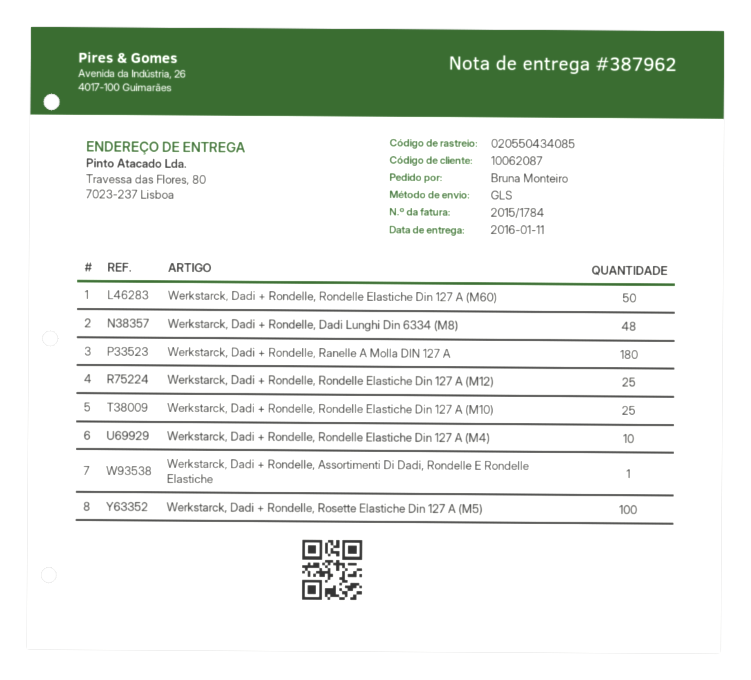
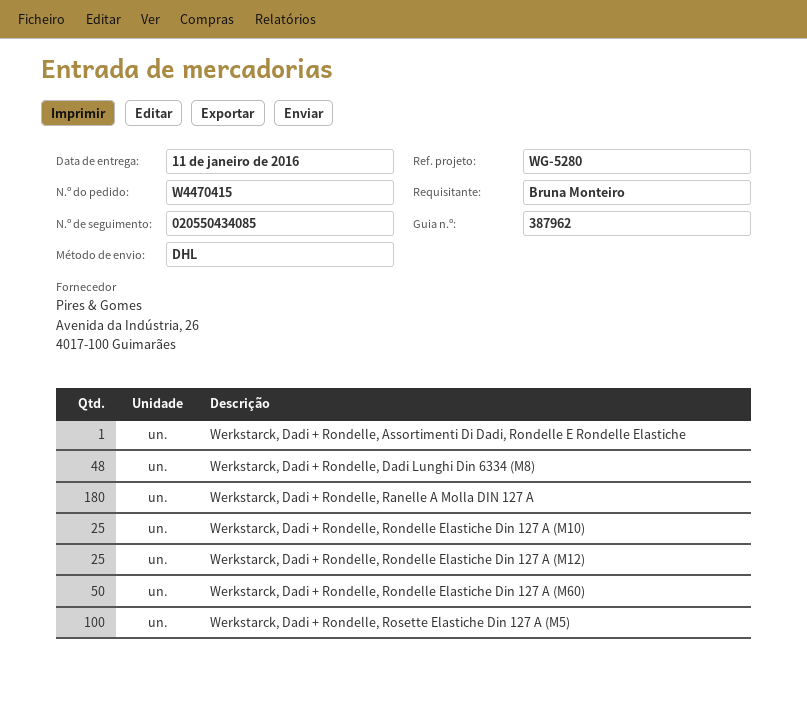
shipping method: GLS -> DHL
Werkstarck, Dadi + Rondelle, Rondelle Elastiche Din 127 A (M4): 10 -> none

